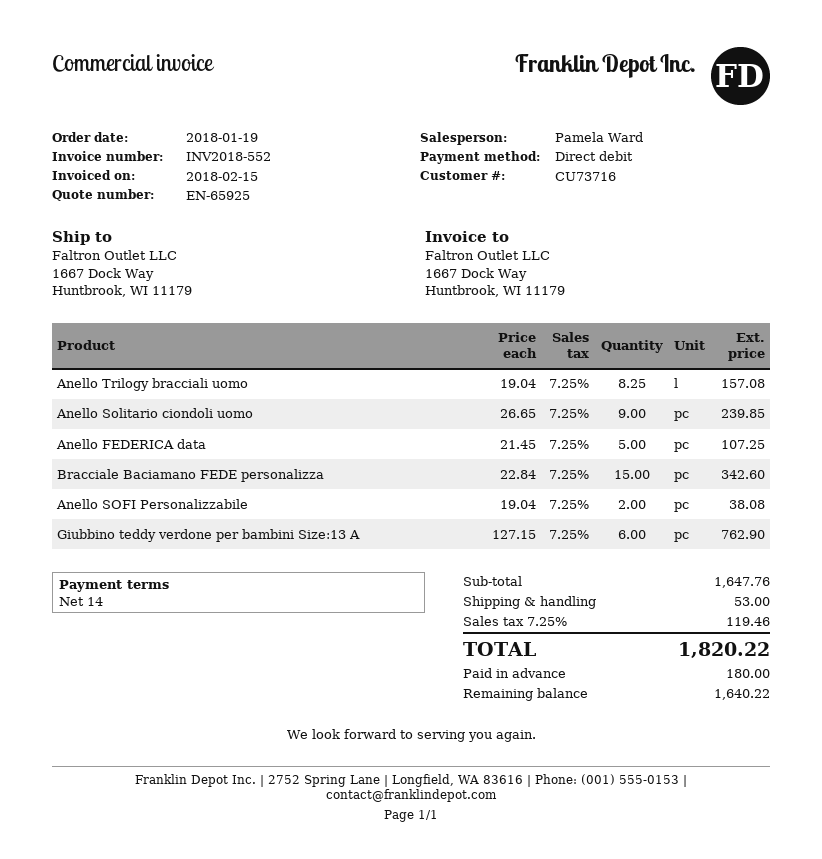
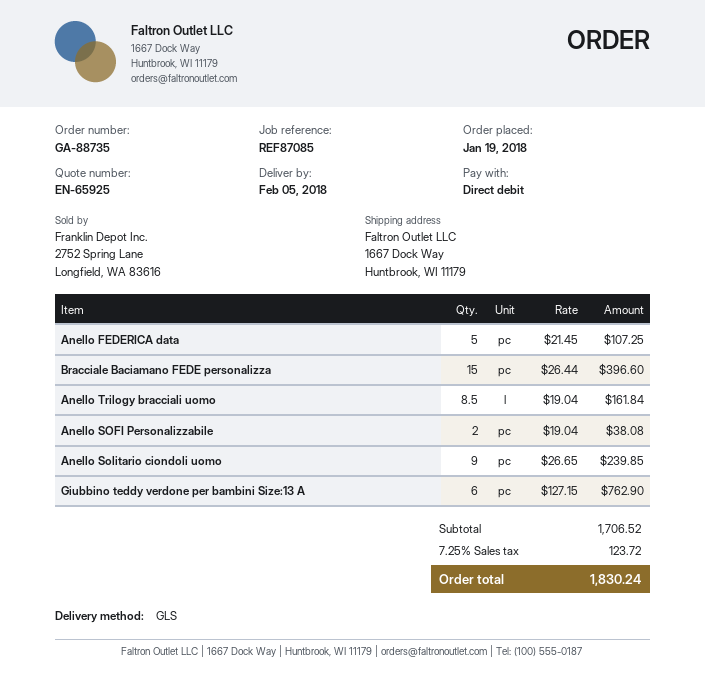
Anello Trilogy bracciali uomo: 8.25 x 19.04 = 157.08 -> 8.5 x 19.04 = 161.84
Bracciale Baciamano FEDE personalizza: 15 x 22.84 = 342.60 -> 15 x 26.44 = 396.60
subtotal: 1647.76 -> 1706.52
shipping: 53.00 -> none
tax: 7.25% = 119.46 -> 7.25% = 123.72
total: 1820.22 -> 1830.24

